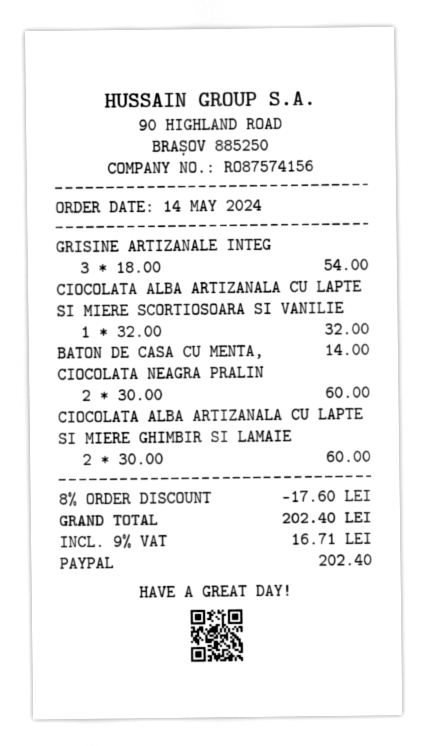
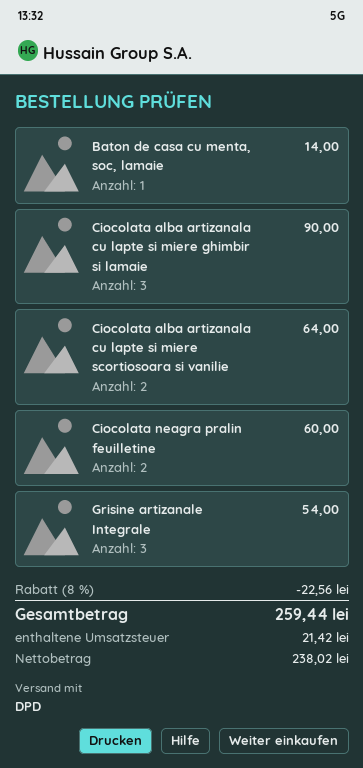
CIOCOLATA ALBA ARTIZANALA CU LAPTE SI MIERE SCORTIOSOARA SI VANILIE: 1 for 32.00 -> 2 for 64.00
CIOCOLATA ALBA ARTIZANALA CU LAPTE SI MIERE GHIMBIR SI LAMAIE: 2 for 60.00 -> 3 for 90.00
discount: 8% = 17.60 -> 8% = 22.56
tax: 16.71 -> 21.42
total: 202.40 -> 259.44

